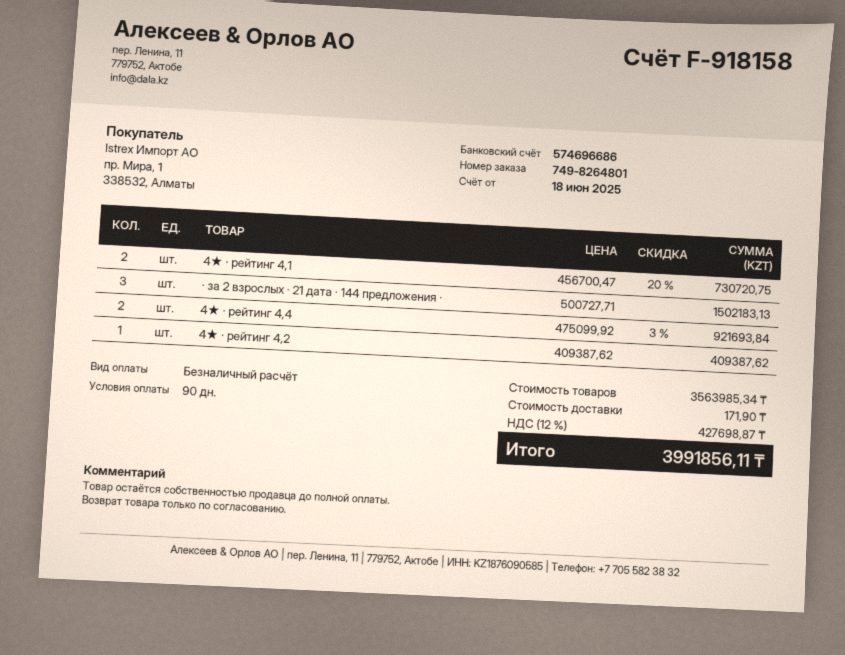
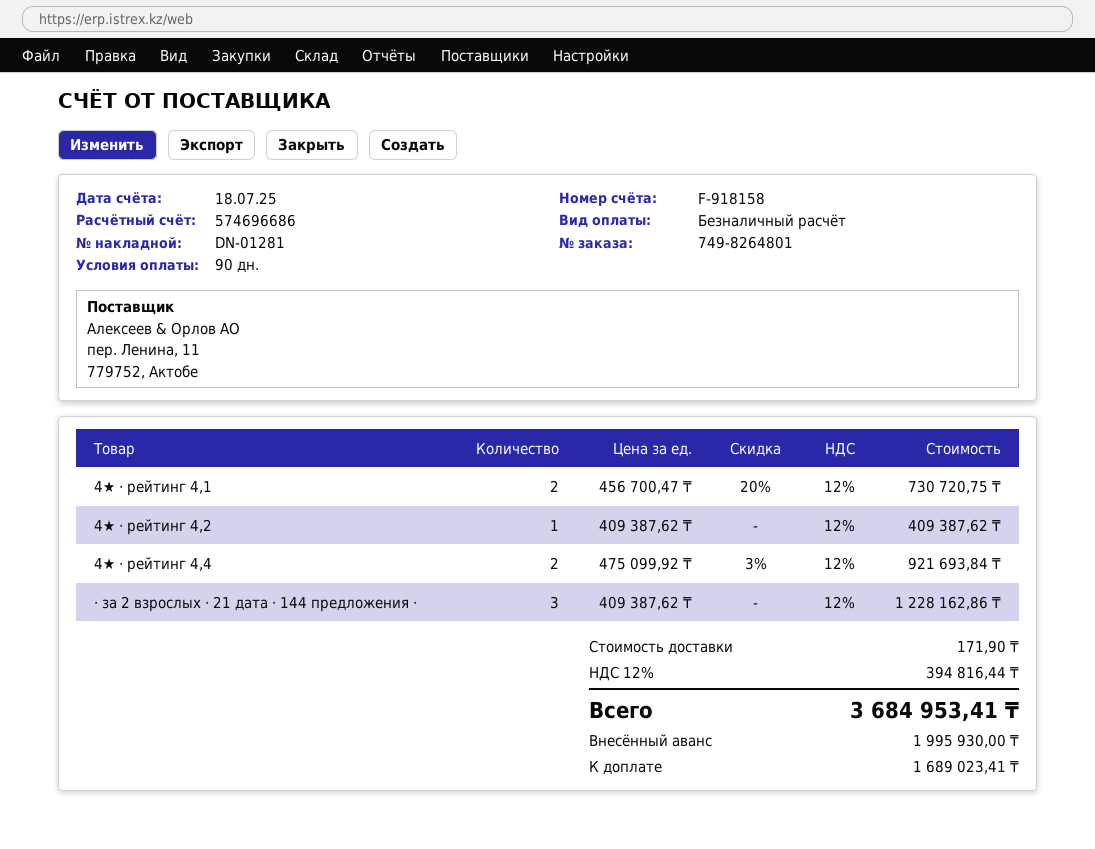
invoice date: 2025-06-18 -> 2025-07-18
· за 2 взрослых · 21 дата · 144 предложения ·: 3 x 500727.71 = 1502183.13 -> 3 x 409387.62 = 1228162.86
tax: 12% = 427698.87 -> 12% = 394816.44
total: 3991856.11 -> 3684953.41

